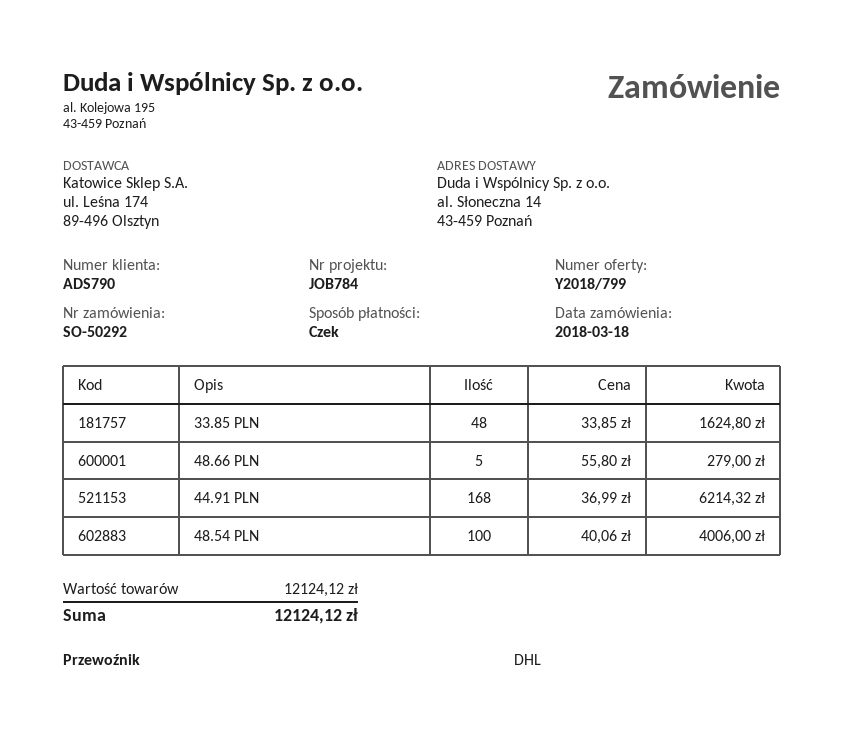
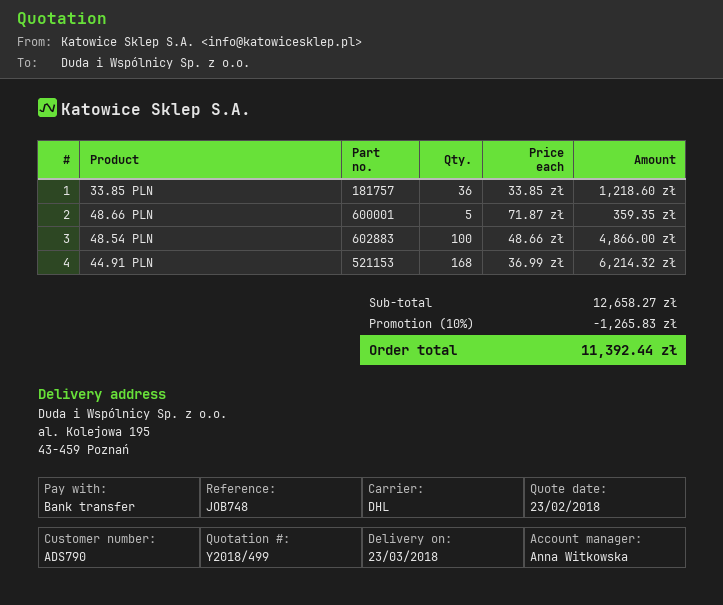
quote number: Y2018/799 -> Y2018/499
reference: JOB784 -> JOB748
payment method: cheque -> bank transfer
ship to: al. Słoneczna 14, 43-459 Poznań -> al. Kolejowa 195, 43-459 Poznań
33.85 PLN: 48 x 33.85 = 1624.80 -> 36 x 33.85 = 1218.60
48.66 PLN: 5 x 55.80 = 279.00 -> 5 x 71.87 = 359.35
48.54 PLN: 100 x 40.06 = 4006.00 -> 100 x 48.66 = 4866.00
subtotal: 12124.12 -> 12658.27
discount: none -> 10% = 1265.83
total: 12124.12 -> 11392.44

